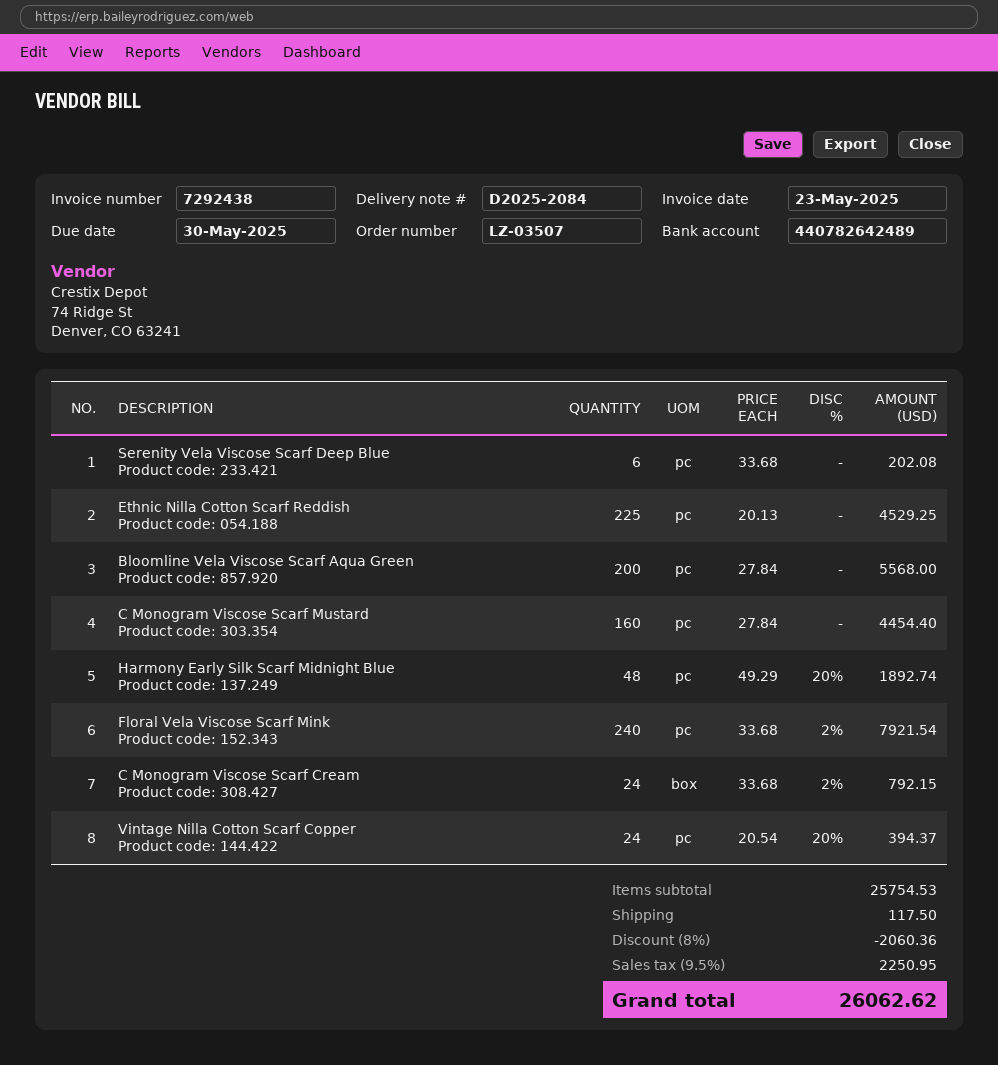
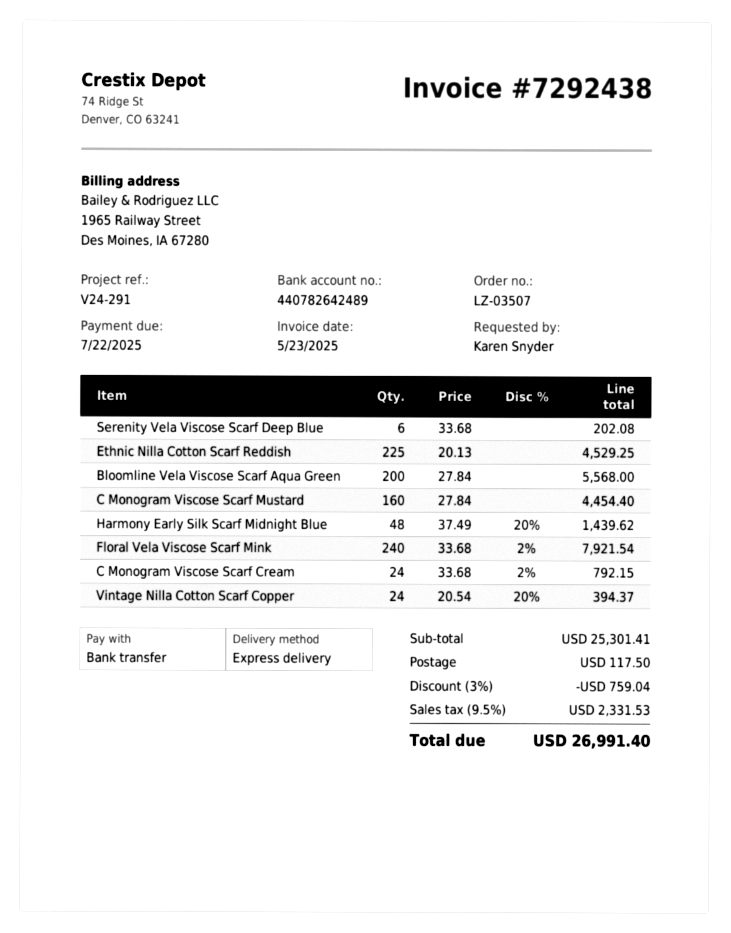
due date: 2025-05-30 -> 2025-07-22
Harmony Early Silk Scarf Midnight Blue: 48 x 49.29 - 20% = 1892.74 -> 48 x 37.49 - 20% = 1439.62
subtotal: 25754.53 -> 25301.41
discount: 8% = 2060.36 -> 3% = 759.04
tax: 9.5% = 2250.95 -> 9.5% = 2331.53
total: 26062.62 -> 26991.40

